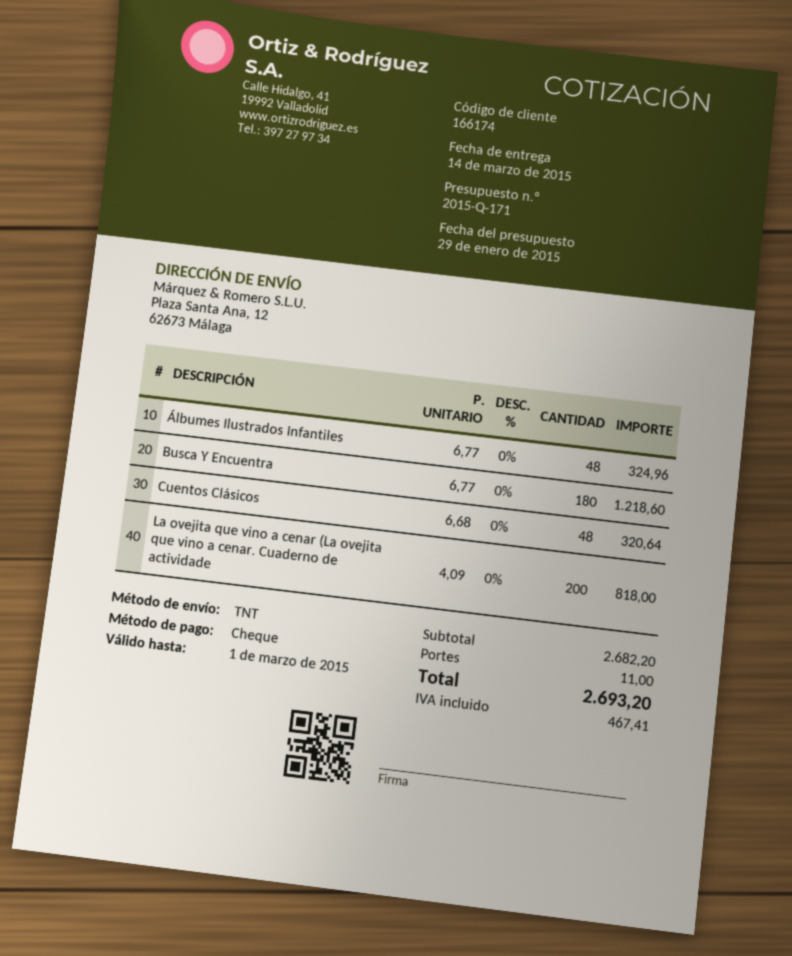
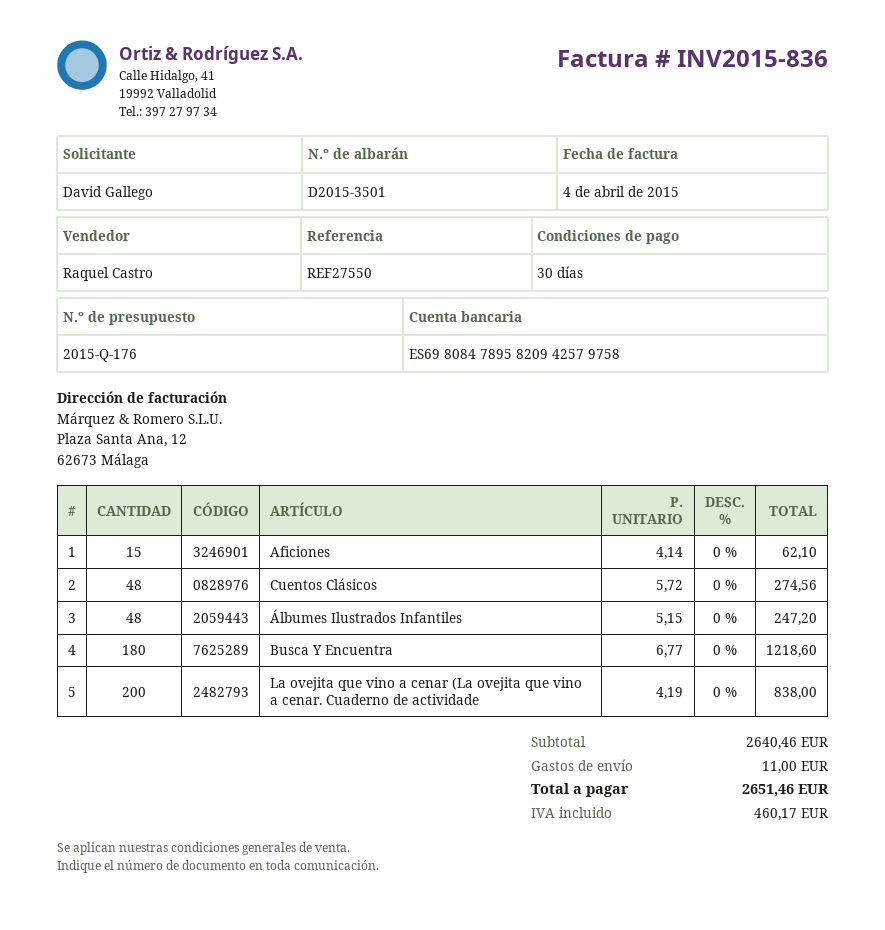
quote number: 2015-Q-171 -> 2015-Q-176
Álbumes Ilustrados Infantiles: 48 x 6.77 = 324.96 -> 48 x 5.15 = 247.20
Cuentos Clásicos: 48 x 6.68 = 320.64 -> 48 x 5.72 = 274.56
La ovejita que vino a cenar (La ovejita que vino a cenar. Cuaderno de actividade: 200 x 4.09 = 818.00 -> 200 x 4.19 = 838.00
Aficiones: none -> 15 x 4.14 = 62.10
subtotal: 2682.20 -> 2640.46
tax: 467.41 -> 460.17
total: 2693.20 -> 2651.46

